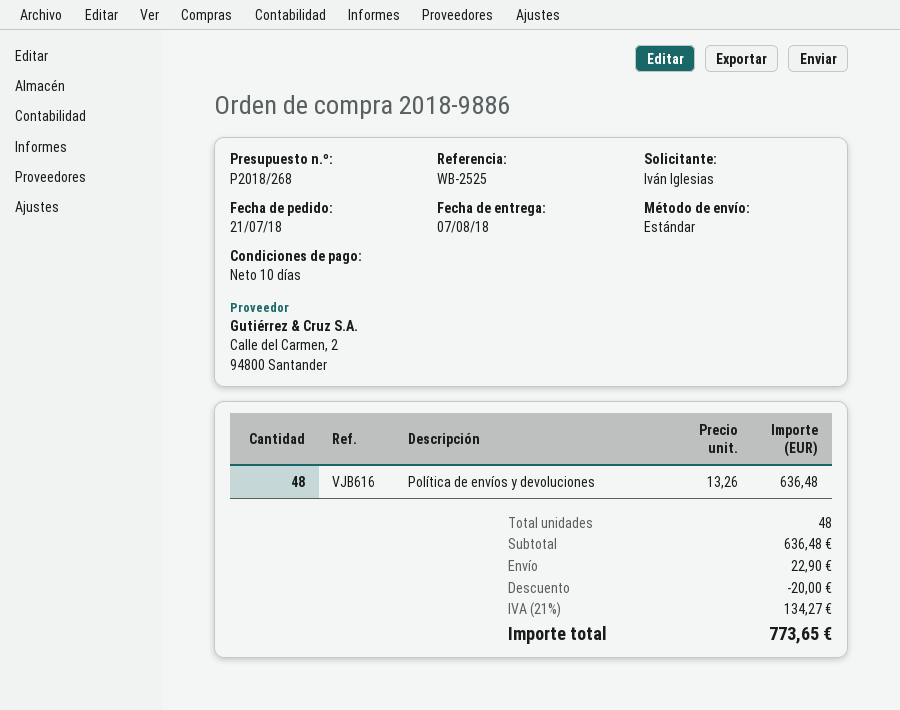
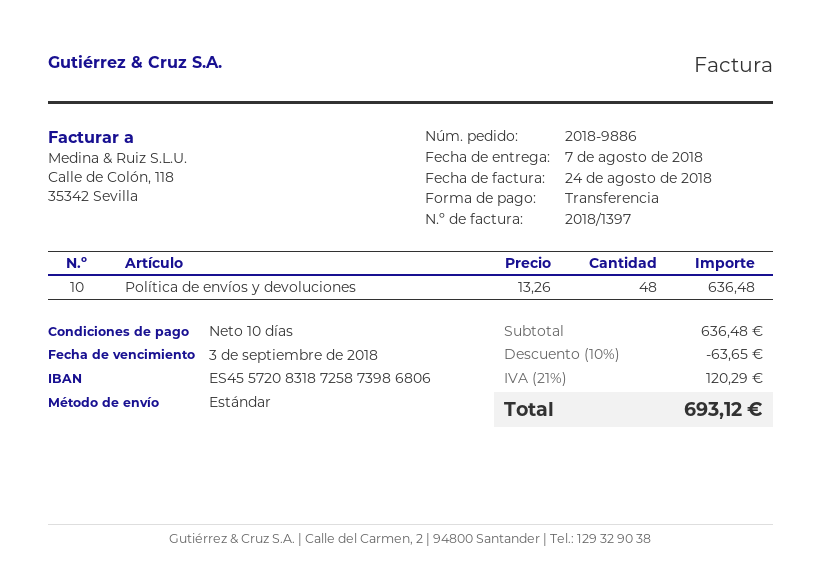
discount: 20.00 -> 63.65
shipping: 22.90 -> none
tax: 21% = 134.27 -> 21% = 120.29
total: 773.65 -> 693.12

